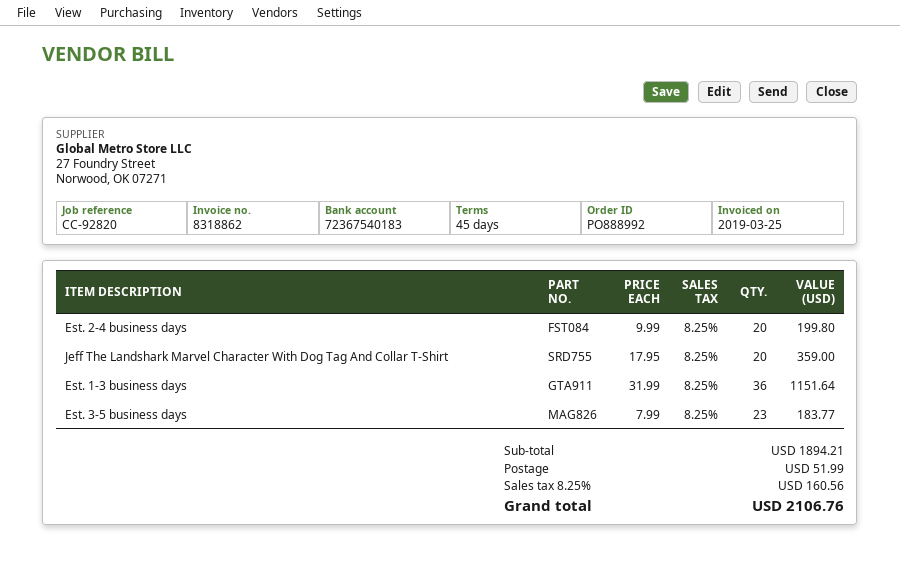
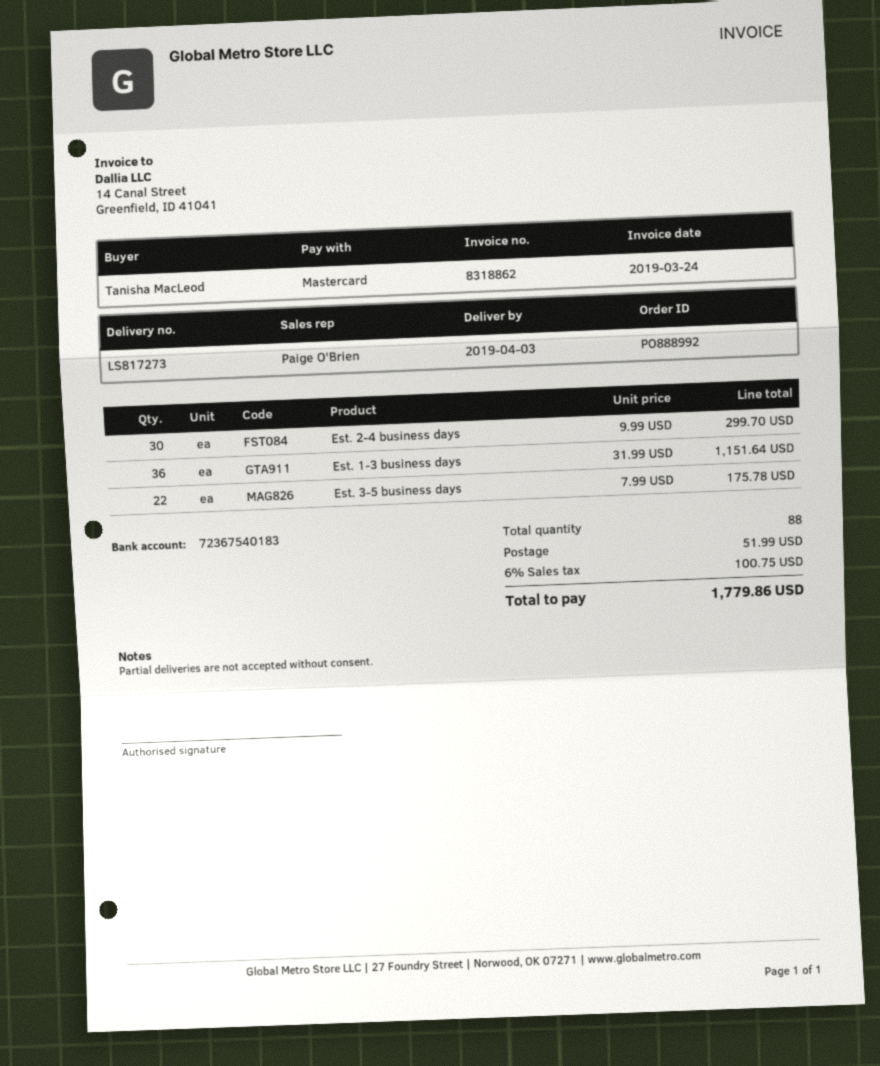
invoice date: 2019-03-25 -> 2019-03-24
Est. 2-4 business days: 20 x 9.99 = 199.80 -> 30 x 9.99 = 299.70
Jeff The Landshark Marvel Character With Dog Tag And Collar T-Shirt: 20 x 17.95 = 359.00 -> none
Est. 3-5 business days: 23 x 7.99 = 183.77 -> 22 x 7.99 = 175.78
tax: 8.25% = 160.56 -> 6% = 100.75
total: 2106.76 -> 1779.86

